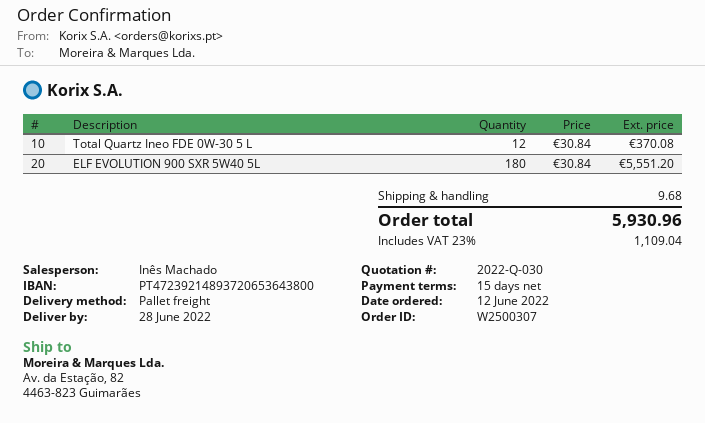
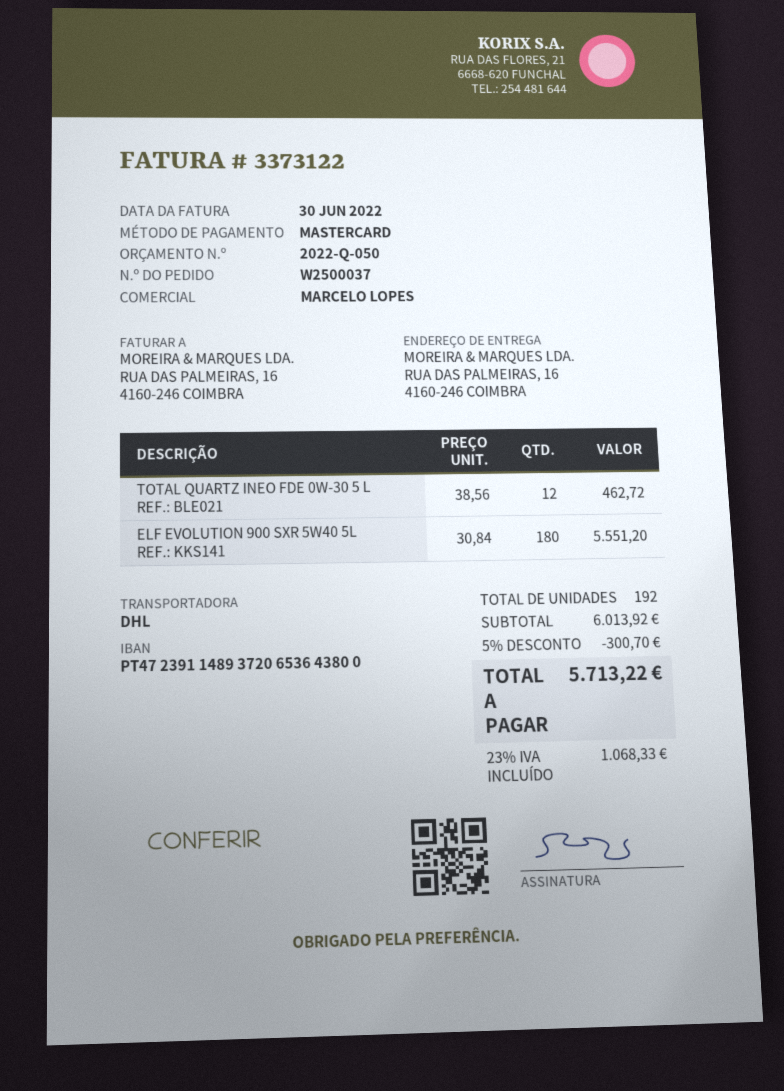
quote number: 2022-Q-030 -> 2022-Q-050
order number: W2500307 -> W2500037
sales rep: Inês Machado -> MARCELO LOPES
bank account: PT47239214893720653643800 -> PT47239114893720653643800
shipping method: pallet freight -> DHL
ship to: Av. da Estação, 82, 4463-823 Guimarães -> RUA DAS PALMEIRAS, 16, 4160-246 COIMBRA
Total Quartz Ineo FDE 0W-30 5 L: 12 x 30.84 = 370.08 -> 12 x 38.56 = 462.72
discount: none -> 5% = 300.70
shipping: 9.68 -> none
tax: 23% = 1109.04 -> 23% = 1068.33
total: 5930.96 -> 5713.22

